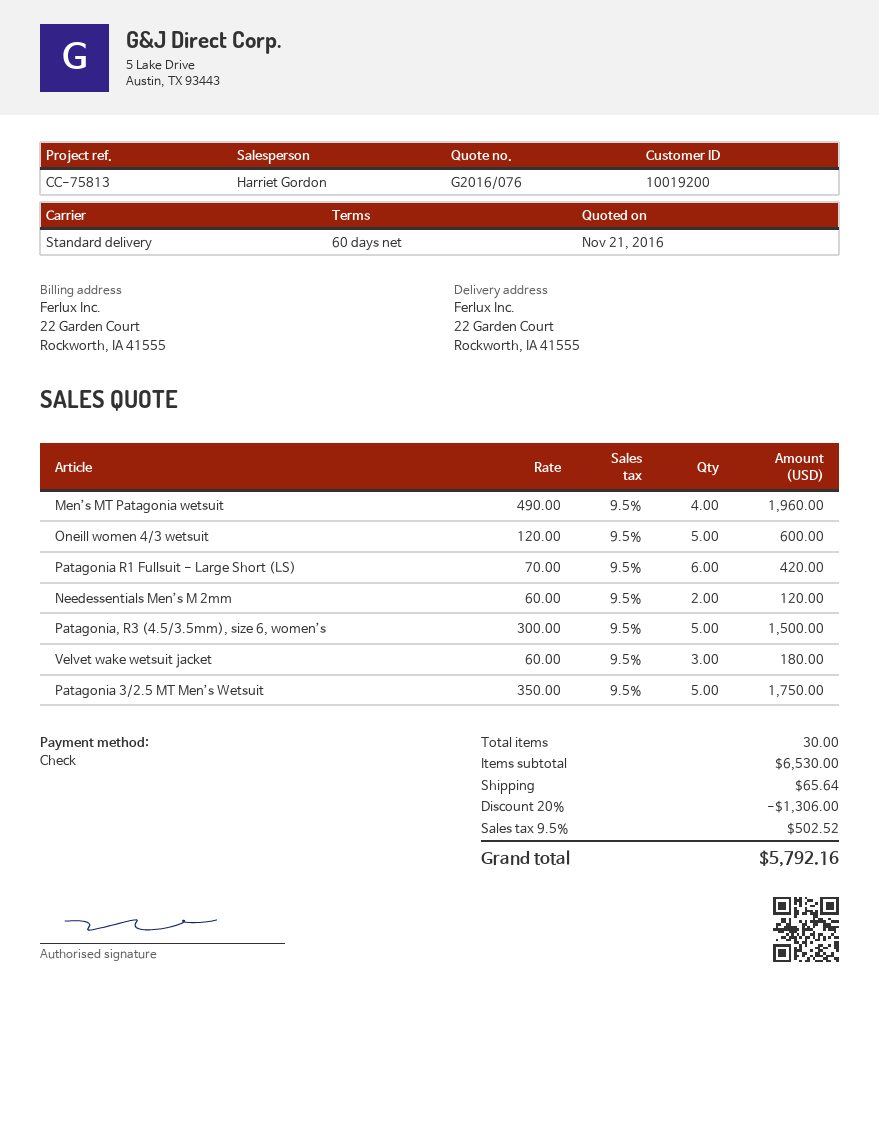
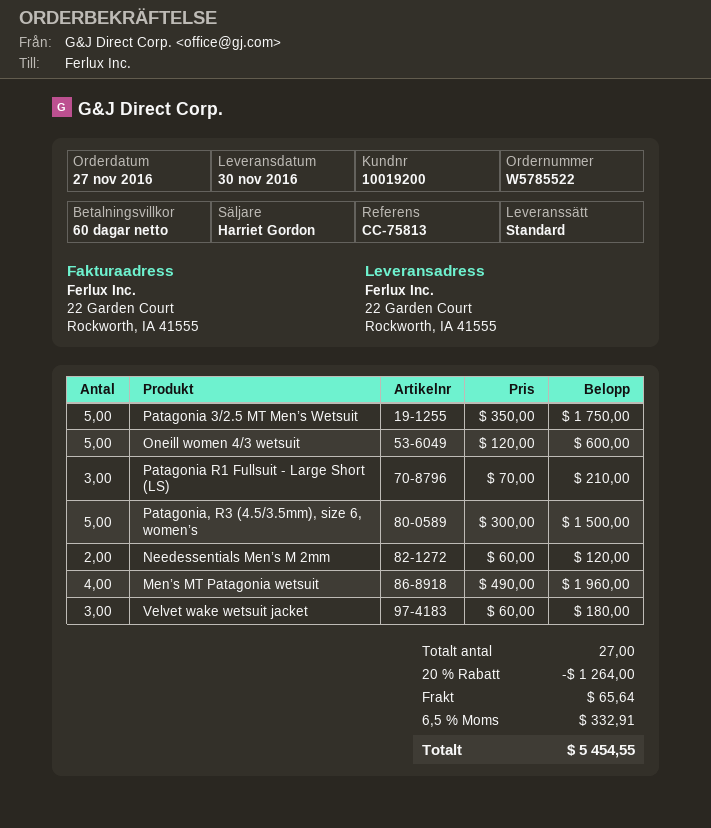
Patagonia R1 Fullsuit - Large Short (LS): 6 x 70.00 = 420.00 -> 3 x 70.00 = 210.00
total quantity: 30 -> 27
discount: 20% = 1306.00 -> 20% = 1264.00
tax: 9.5% = 502.52 -> 6.5% = 332.91
total: 5792.16 -> 5454.55

